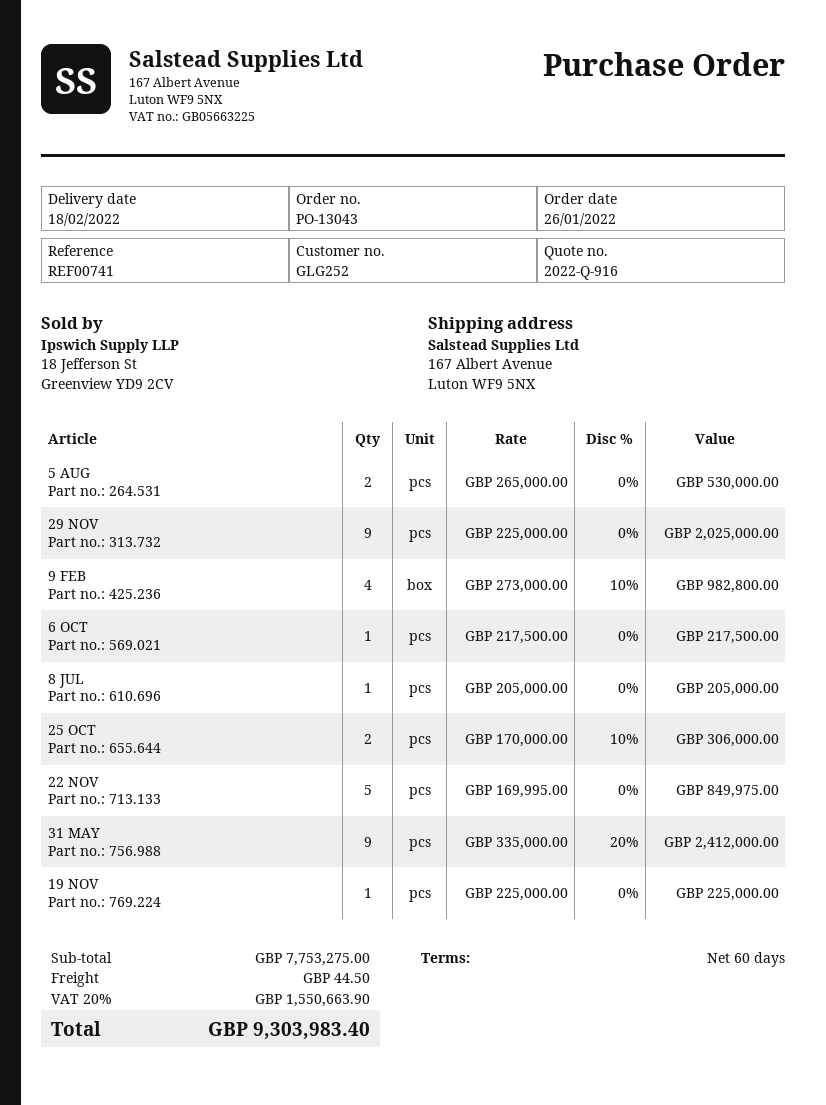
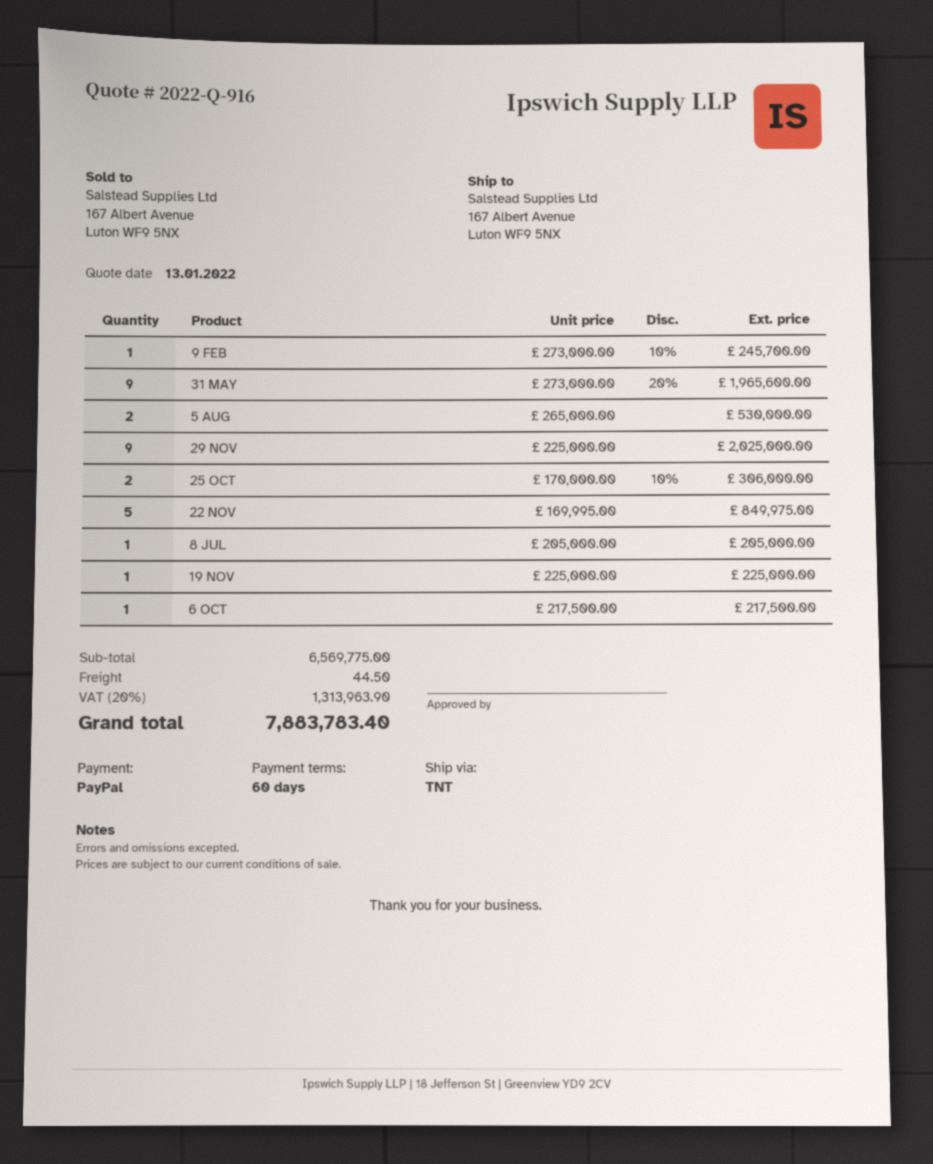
9 FEB: 4 x 273000.00 - 10% = 982800.00 -> 1 x 273000.00 - 10% = 245700.00
31 MAY: 9 x 335000.00 - 20% = 2412000.00 -> 9 x 273000.00 - 20% = 1965600.00
subtotal: 7753275.00 -> 6569775.00
tax: 20% = 1550663.90 -> 20% = 1313963.90
total: 9303983.40 -> 7883783.40

